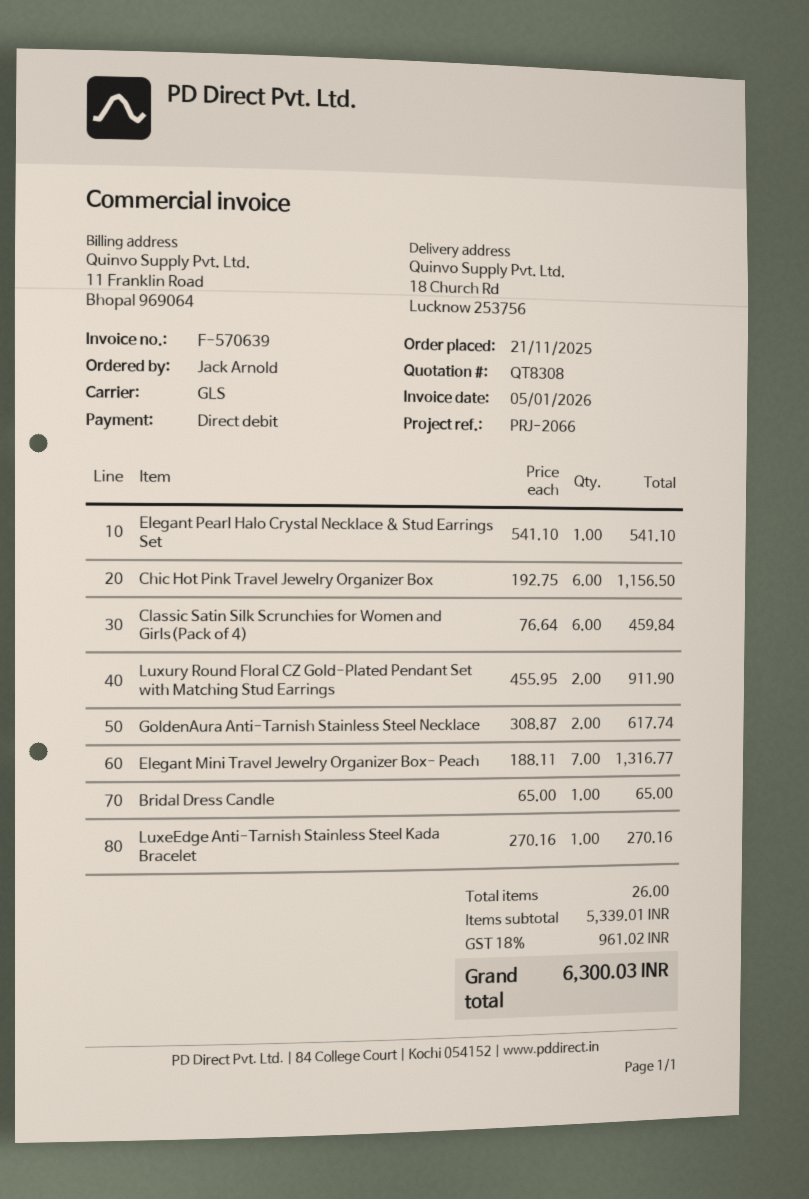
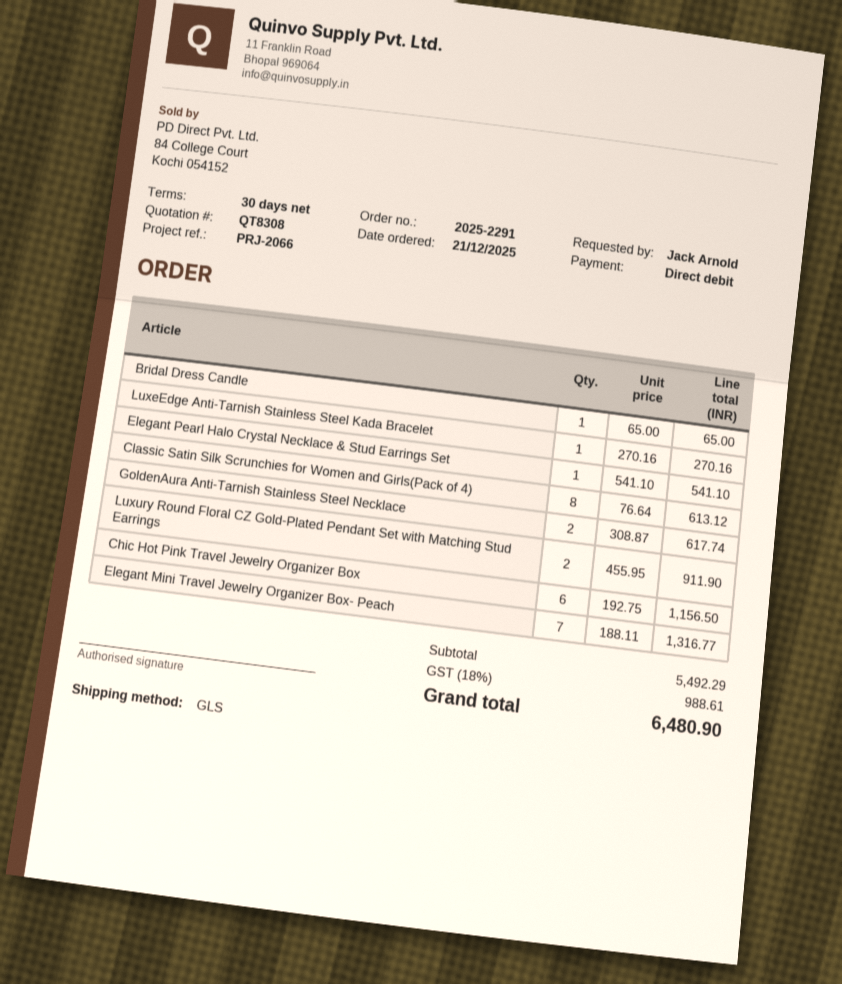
order date: 2025-11-21 -> 2025-12-21
Classic Satin Silk Scrunchies for Women and Girls(Pack of 4): 6 x 76.64 = 459.84 -> 8 x 76.64 = 613.12
subtotal: 5339.01 -> 5492.29
tax: 18% = 961.02 -> 18% = 988.61
total: 6300.03 -> 6480.90

